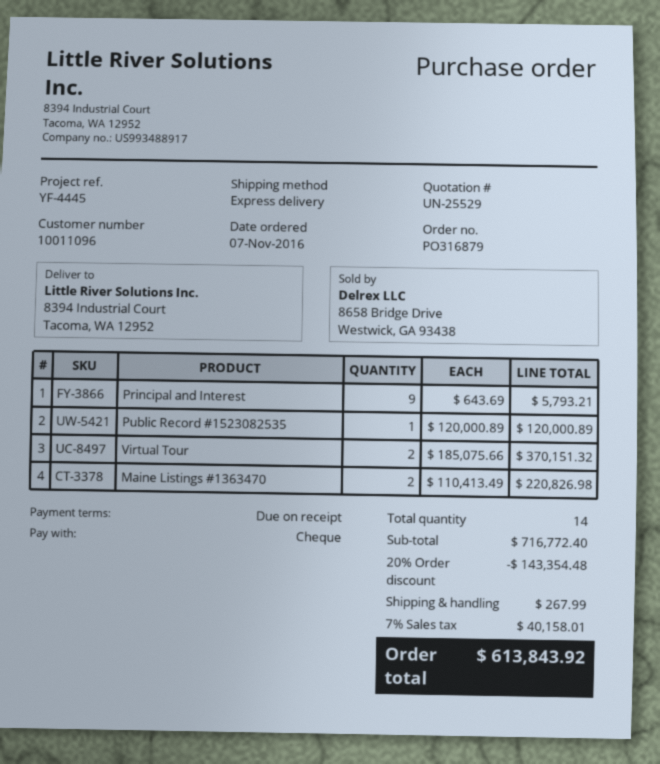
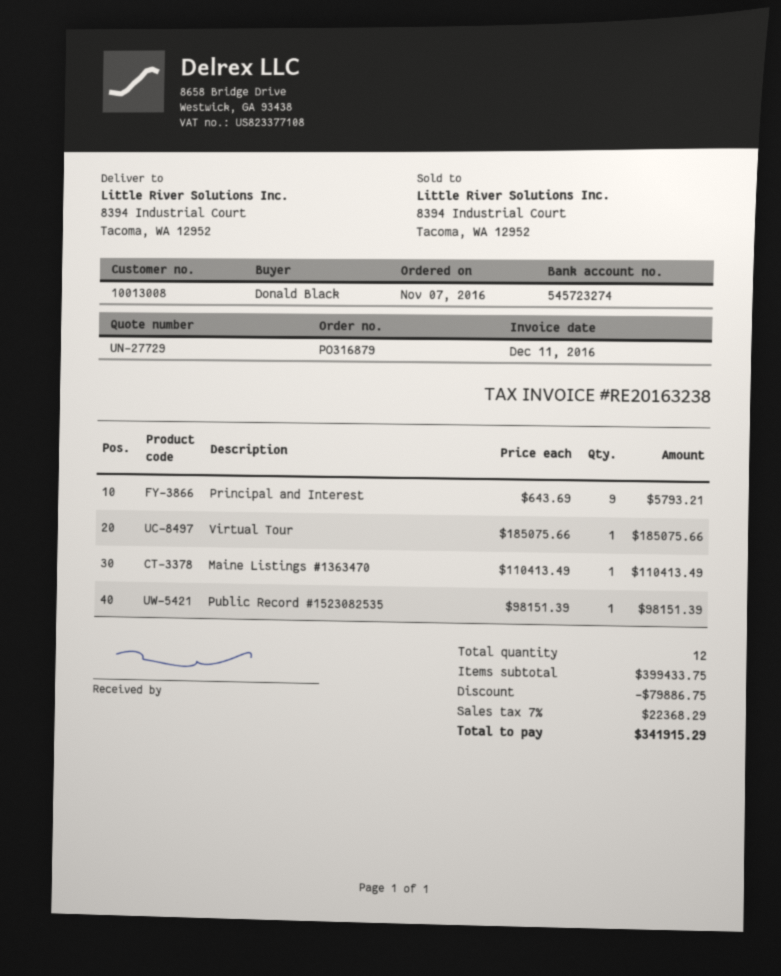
quote number: UN-25529 -> UN-27729
customer number: 10011096 -> 10013008
Public Record #1523082535: 1 x 120000.89 = 120000.89 -> 1 x 98151.39 = 98151.39
Virtual Tour: 2 x 185075.66 = 370151.32 -> 1 x 185075.66 = 185075.66
Maine Listings #1363470: 2 x 110413.49 = 220826.98 -> 1 x 110413.49 = 110413.49
total quantity: 14 -> 12
subtotal: 716772.40 -> 399433.75
discount: 143354.48 -> 79886.75
shipping: 267.99 -> none
tax: 7% = 40158.01 -> 7% = 22368.29
total: 613843.92 -> 341915.29

